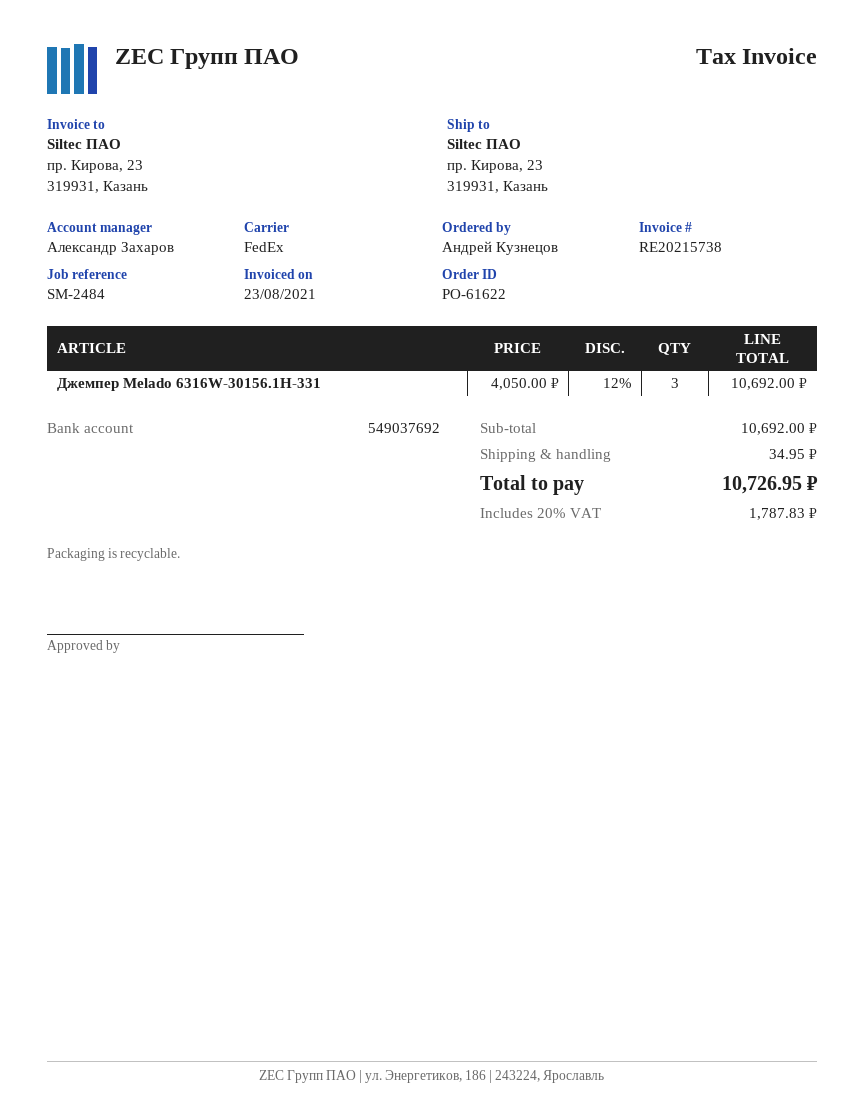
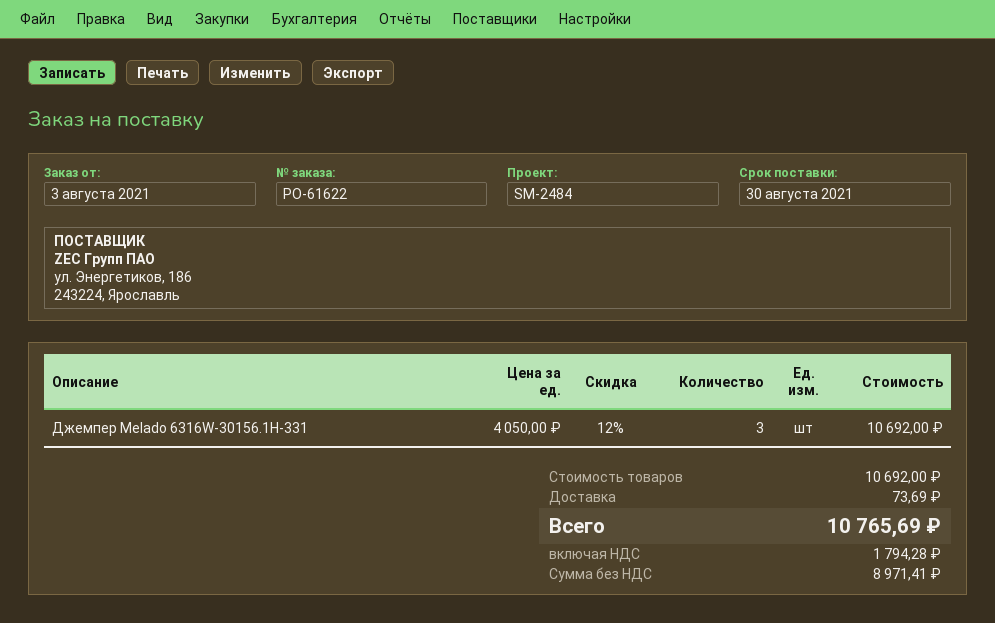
shipping: 34.95 -> 73.69
tax: 1787.83 -> 1794.28
total: 10726.95 -> 10765.69

